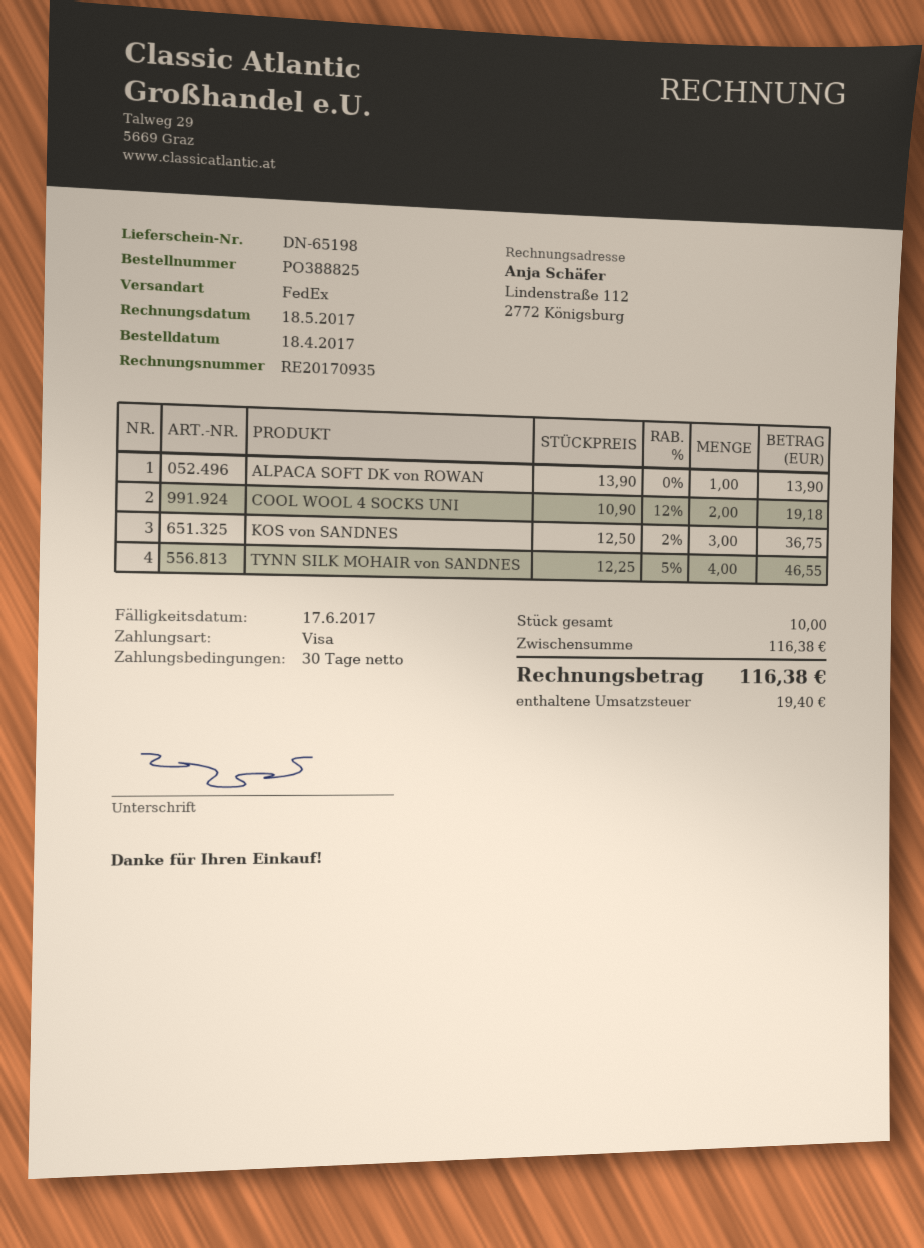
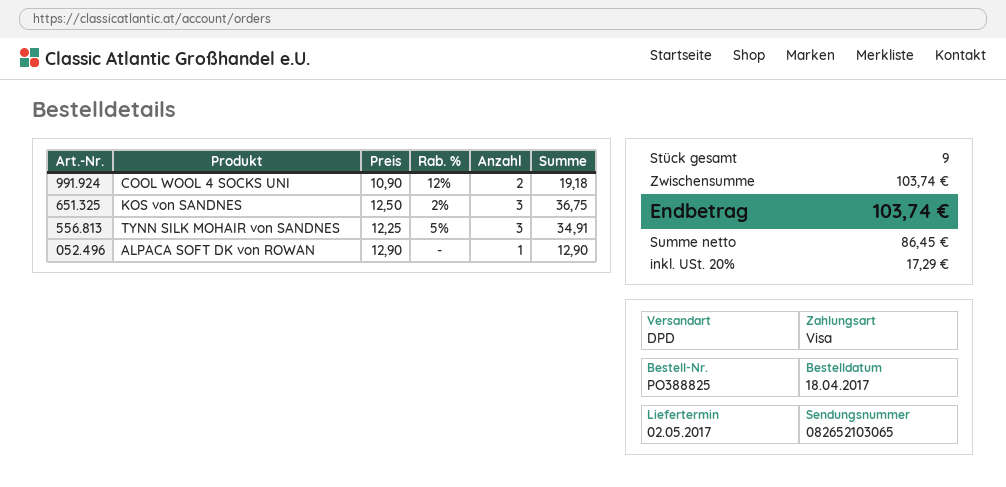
shipping method: FedEx -> DPD
ALPACA SOFT DK von ROWAN: 1 x 13.90 = 13.90 -> 1 x 12.90 = 12.90
TYNN SILK MOHAIR von SANDNES: 4 x 12.25 - 5% = 46.55 -> 3 x 12.25 - 5% = 34.91
total quantity: 10 -> 9
subtotal: 116.38 -> 103.74
tax: 19.40 -> 17.29
total: 116.38 -> 103.74

